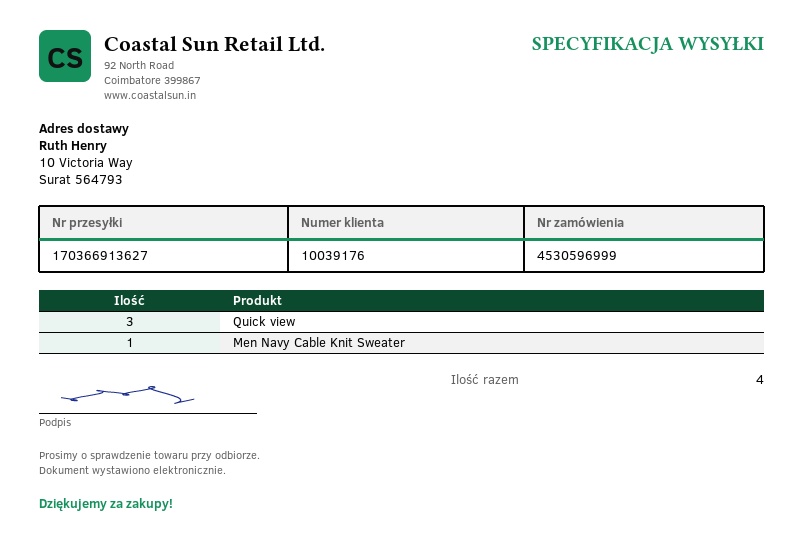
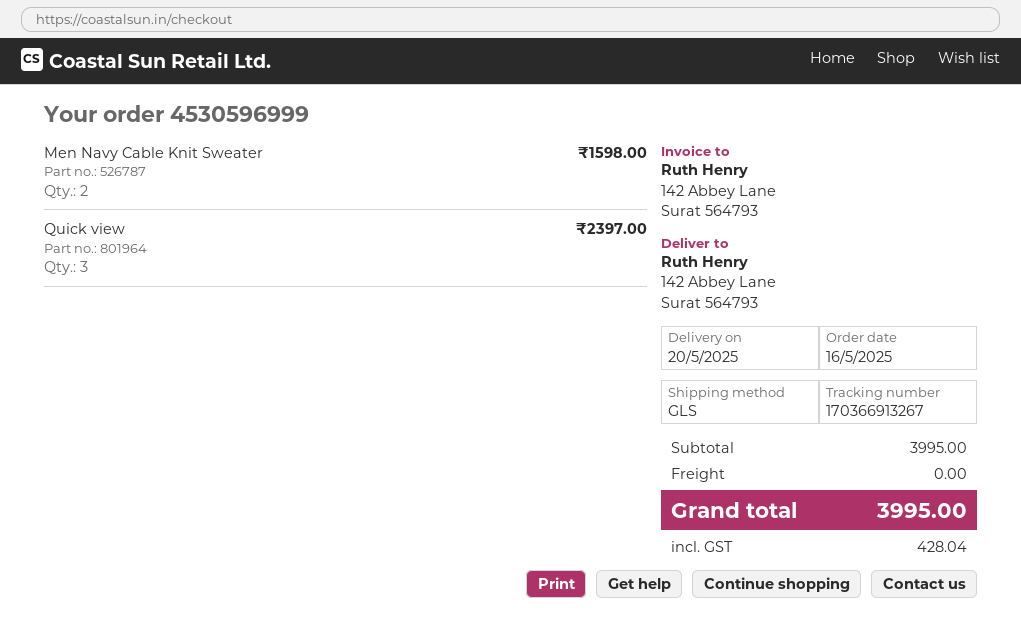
tracking number: 170366913627 -> 170366913267
ship to: 10 Victoria Way, Surat 564793 -> 142 Abbey Lane, Surat 564793
Men Navy Cable Knit Sweater: 1 -> 2

